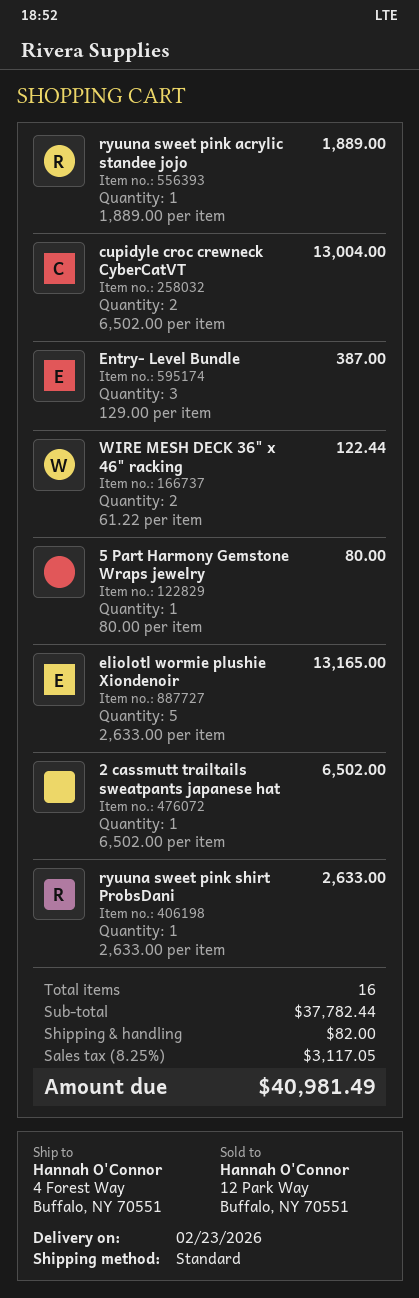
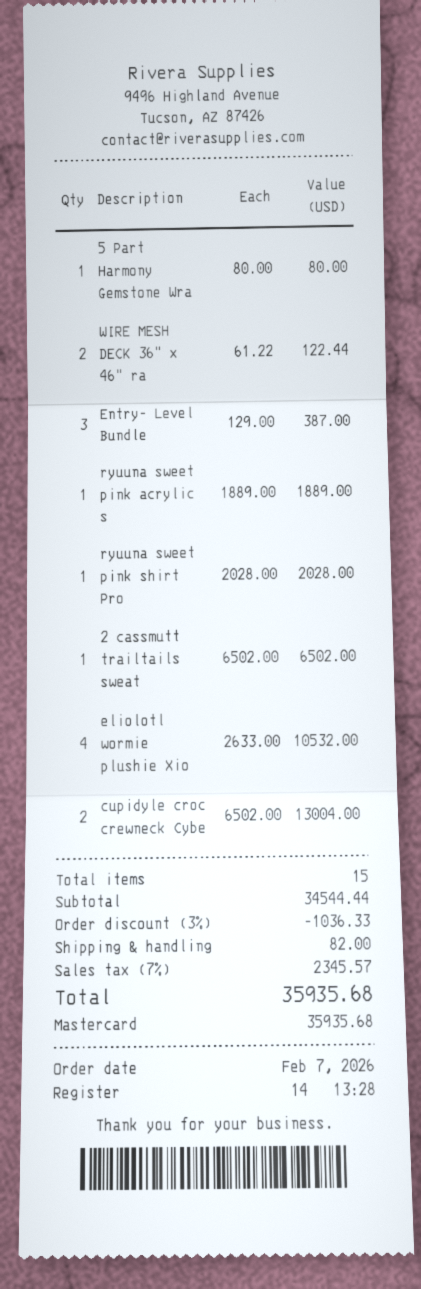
eliolotl wormie plushie Xiondenoir: 5 x 2633.00 = 13165.00 -> 4 x 2633.00 = 10532.00
ryuuna sweet pink shirt ProbsDani: 1 x 2633.00 = 2633.00 -> 1 x 2028.00 = 2028.00
total quantity: 16 -> 15
subtotal: 37782.44 -> 34544.44
discount: none -> 3% = 1036.33
tax: 8.25% = 3117.05 -> 7% = 2345.57
total: 40981.49 -> 35935.68

